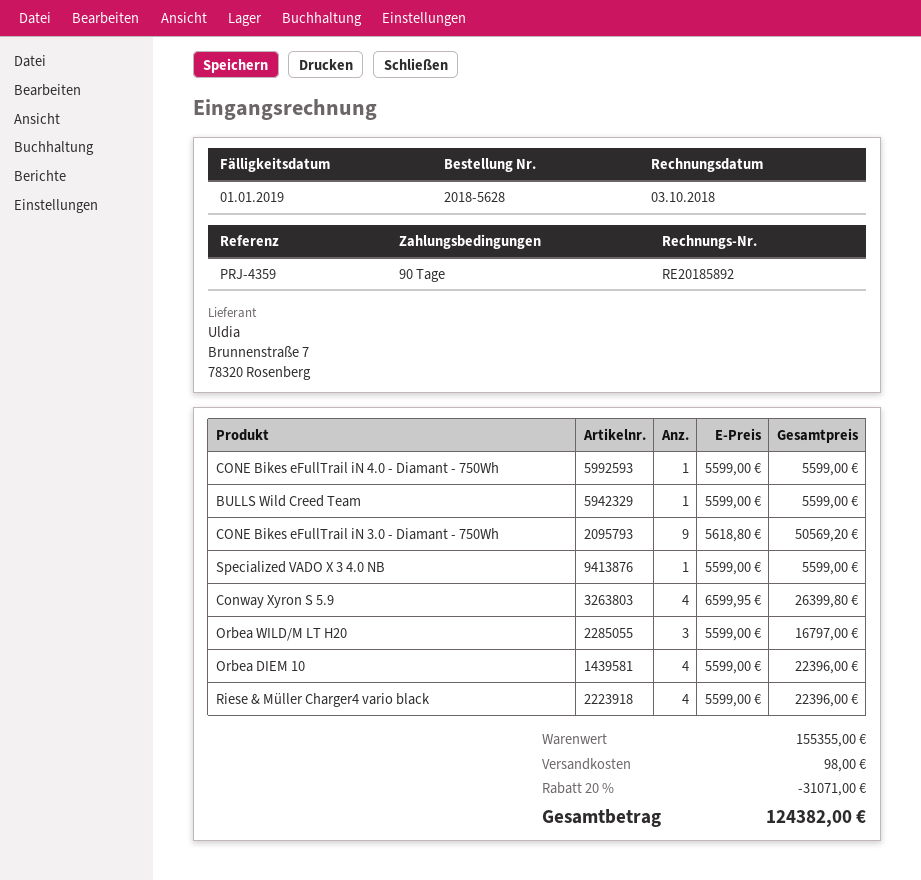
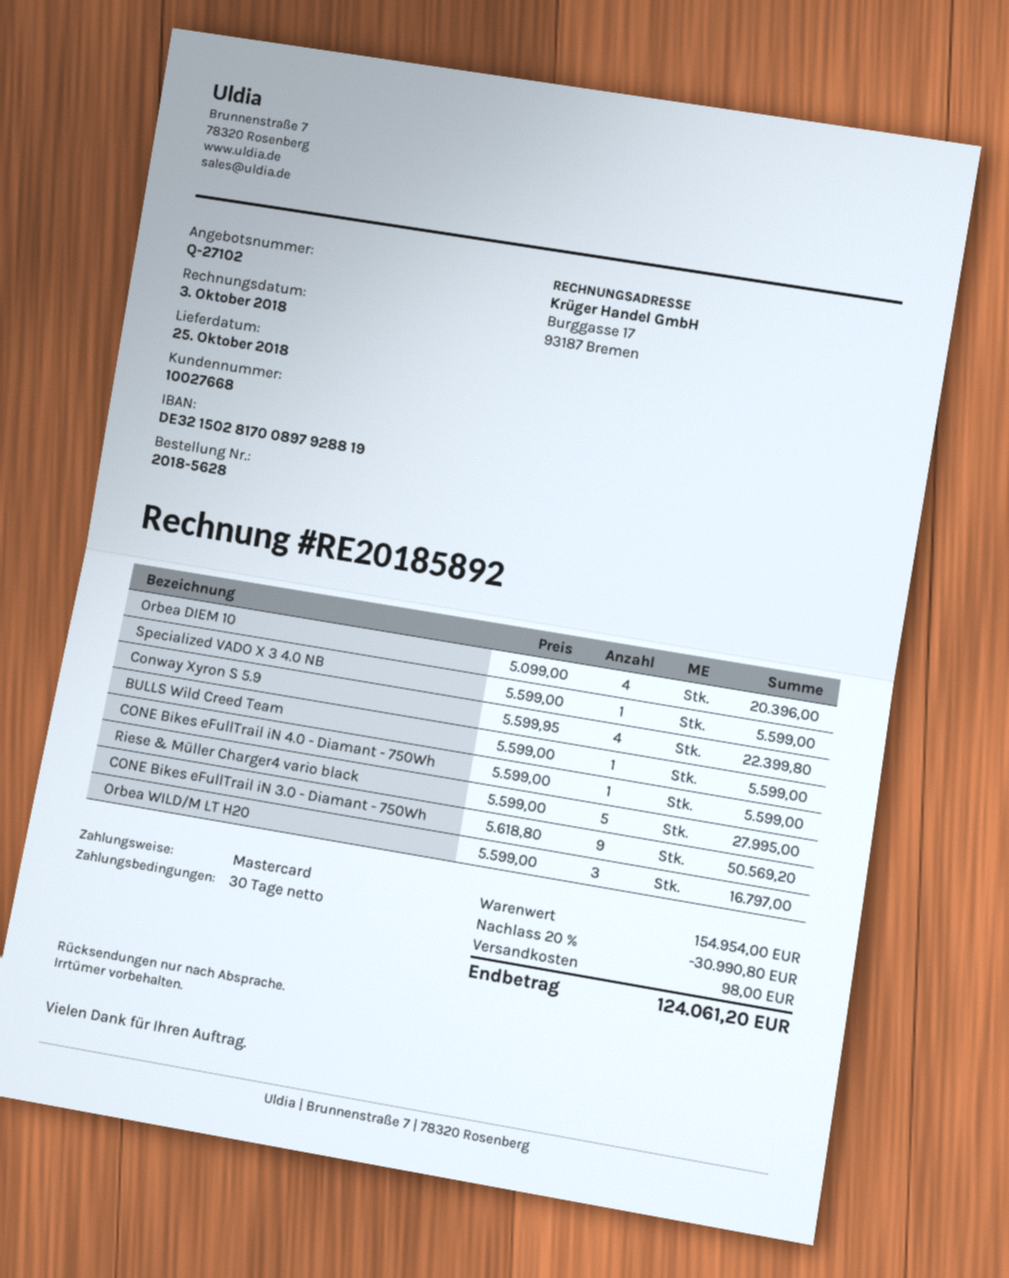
payment terms: 90 days -> 30 days
Conway Xyron S 5.9: 4 x 6599.95 = 26399.80 -> 4 x 5599.95 = 22399.80
Orbea DIEM 10: 4 x 5599.00 = 22396.00 -> 4 x 5099.00 = 20396.00
Riese & Müller Charger4 vario black: 4 x 5599.00 = 22396.00 -> 5 x 5599.00 = 27995.00
subtotal: 155355.00 -> 154954.00
discount: 20% = 31071.00 -> 20% = 30990.80
total: 124382.00 -> 124061.20

